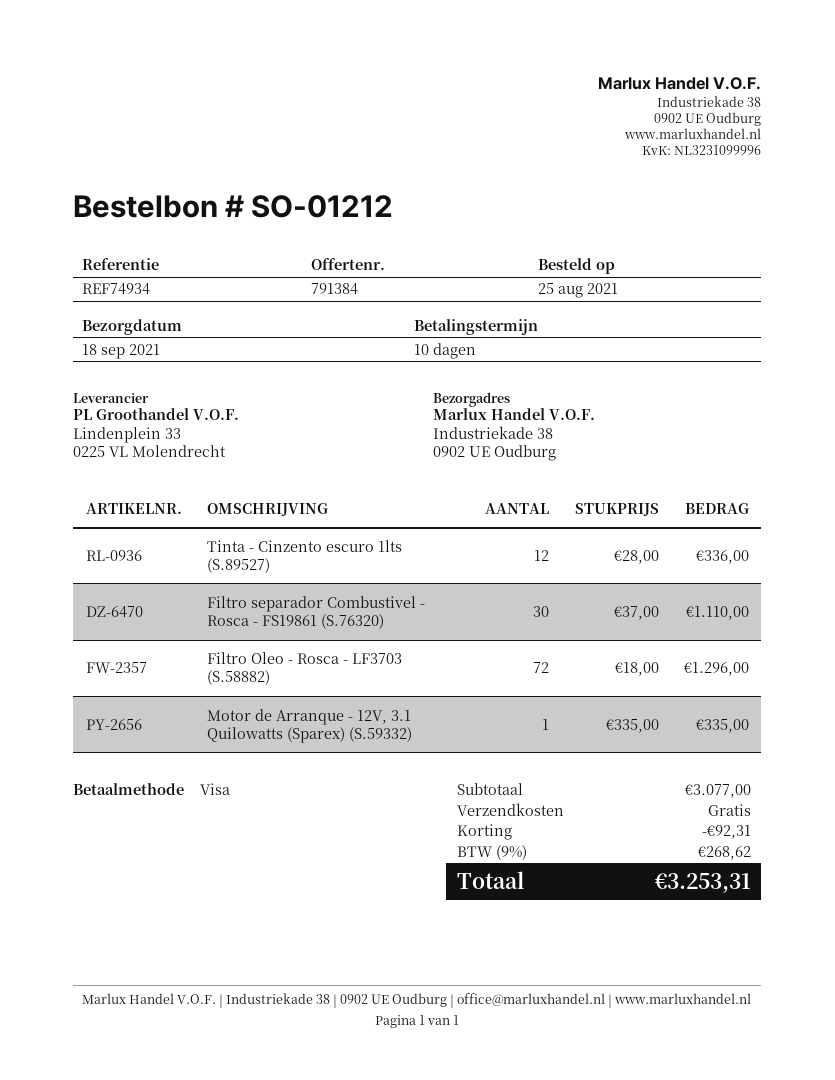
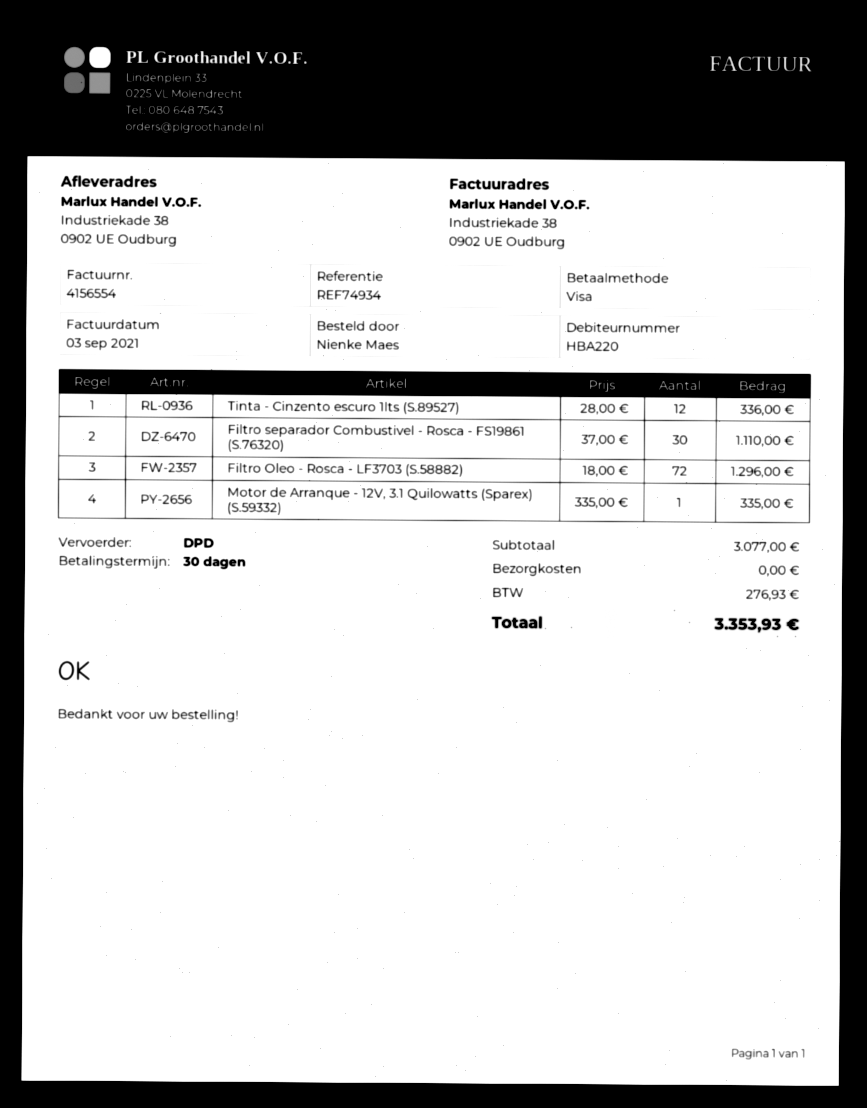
payment terms: 10 days -> 30 days
discount: 92.31 -> none
tax: 268.62 -> 276.93
total: 3253.31 -> 3353.93

